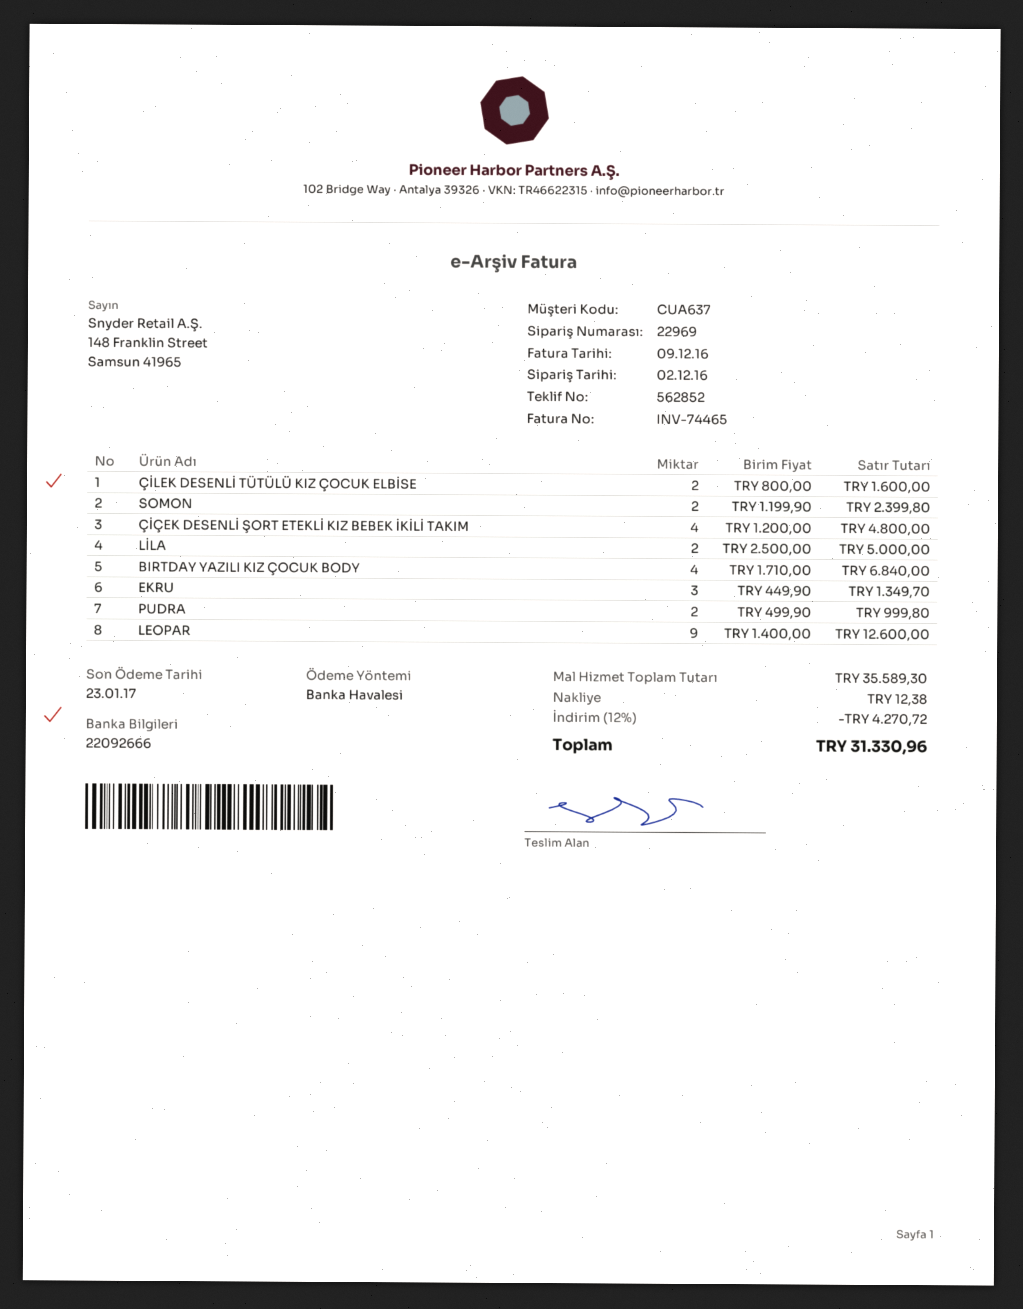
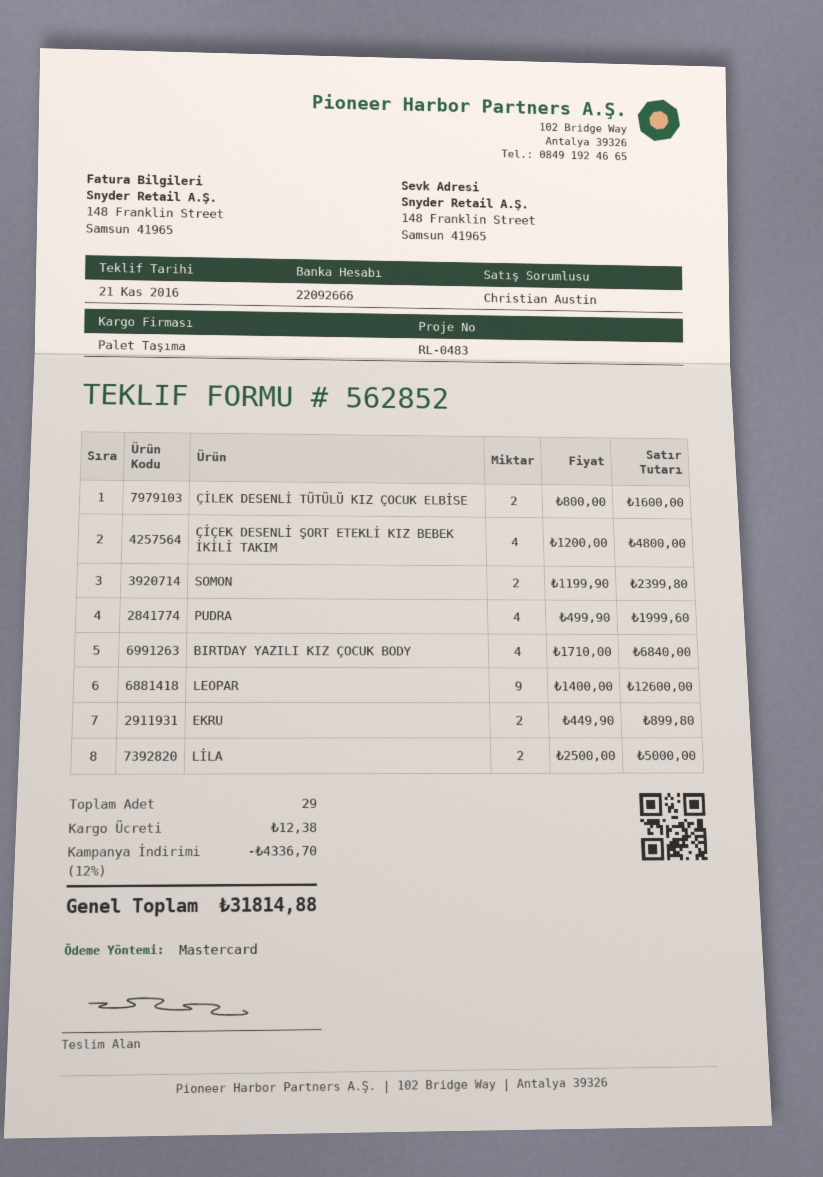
payment method: bank transfer -> Mastercard
EKRU: 3 x 449.90 = 1349.70 -> 2 x 449.90 = 899.80
PUDRA: 2 x 499.90 = 999.80 -> 4 x 499.90 = 1999.60
discount: 12% = 4270.72 -> 12% = 4336.70
total: 31330.96 -> 31814.88

